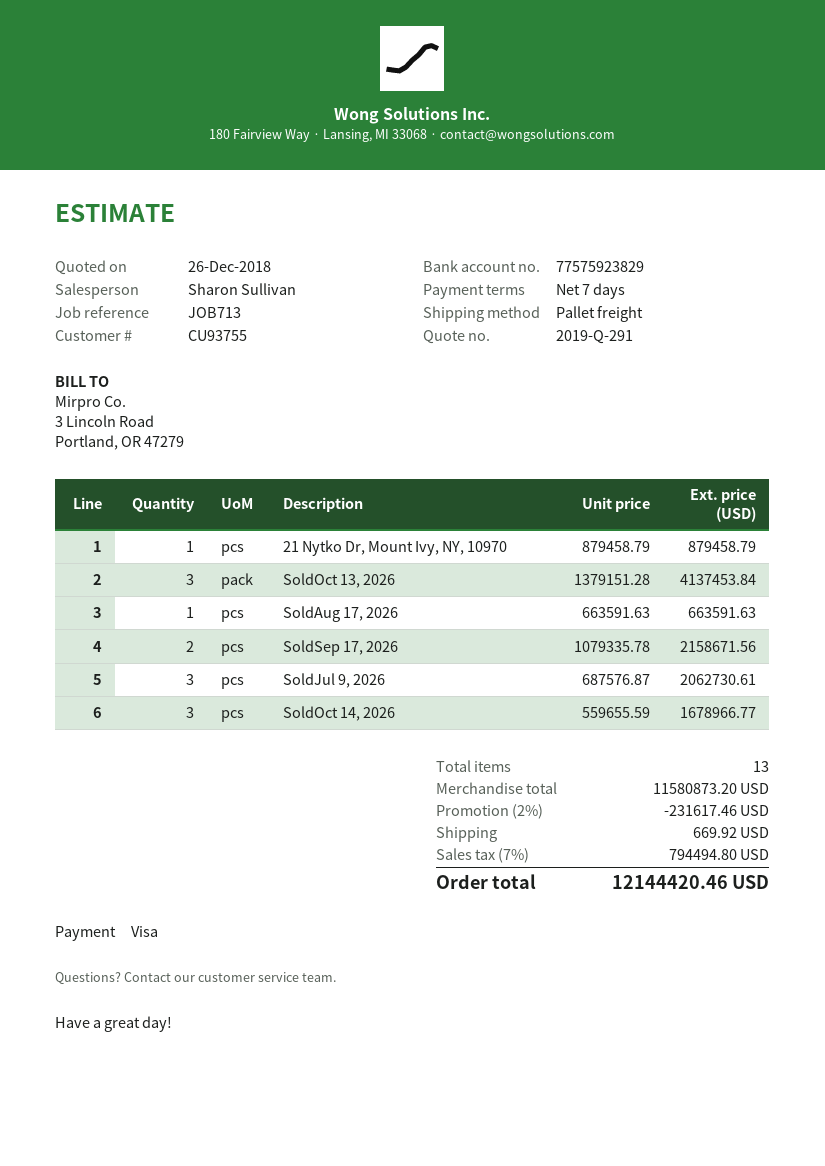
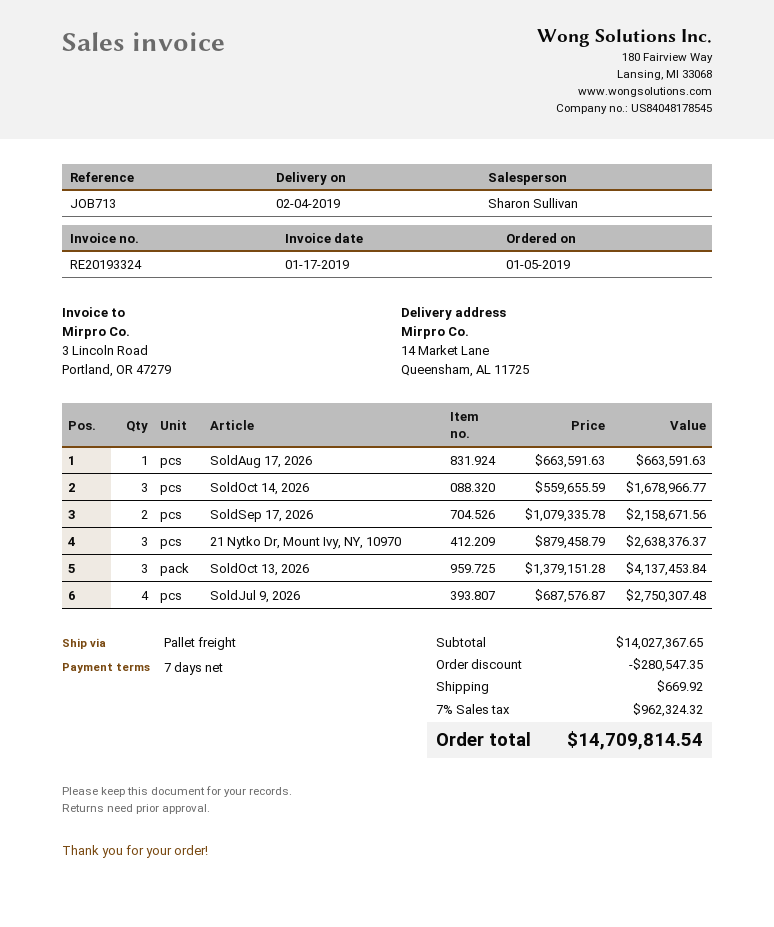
21 Nytko Dr, Mount Ivy, NY, 10970: 1 x 879458.79 = 879458.79 -> 3 x 879458.79 = 2638376.37
SoldJul 9, 2026: 3 x 687576.87 = 2062730.61 -> 4 x 687576.87 = 2750307.48
subtotal: 11580873.20 -> 14027367.65
discount: 231617.46 -> 280547.35
tax: 7% = 794494.80 -> 7% = 962324.32
total: 12144420.46 -> 14709814.54

